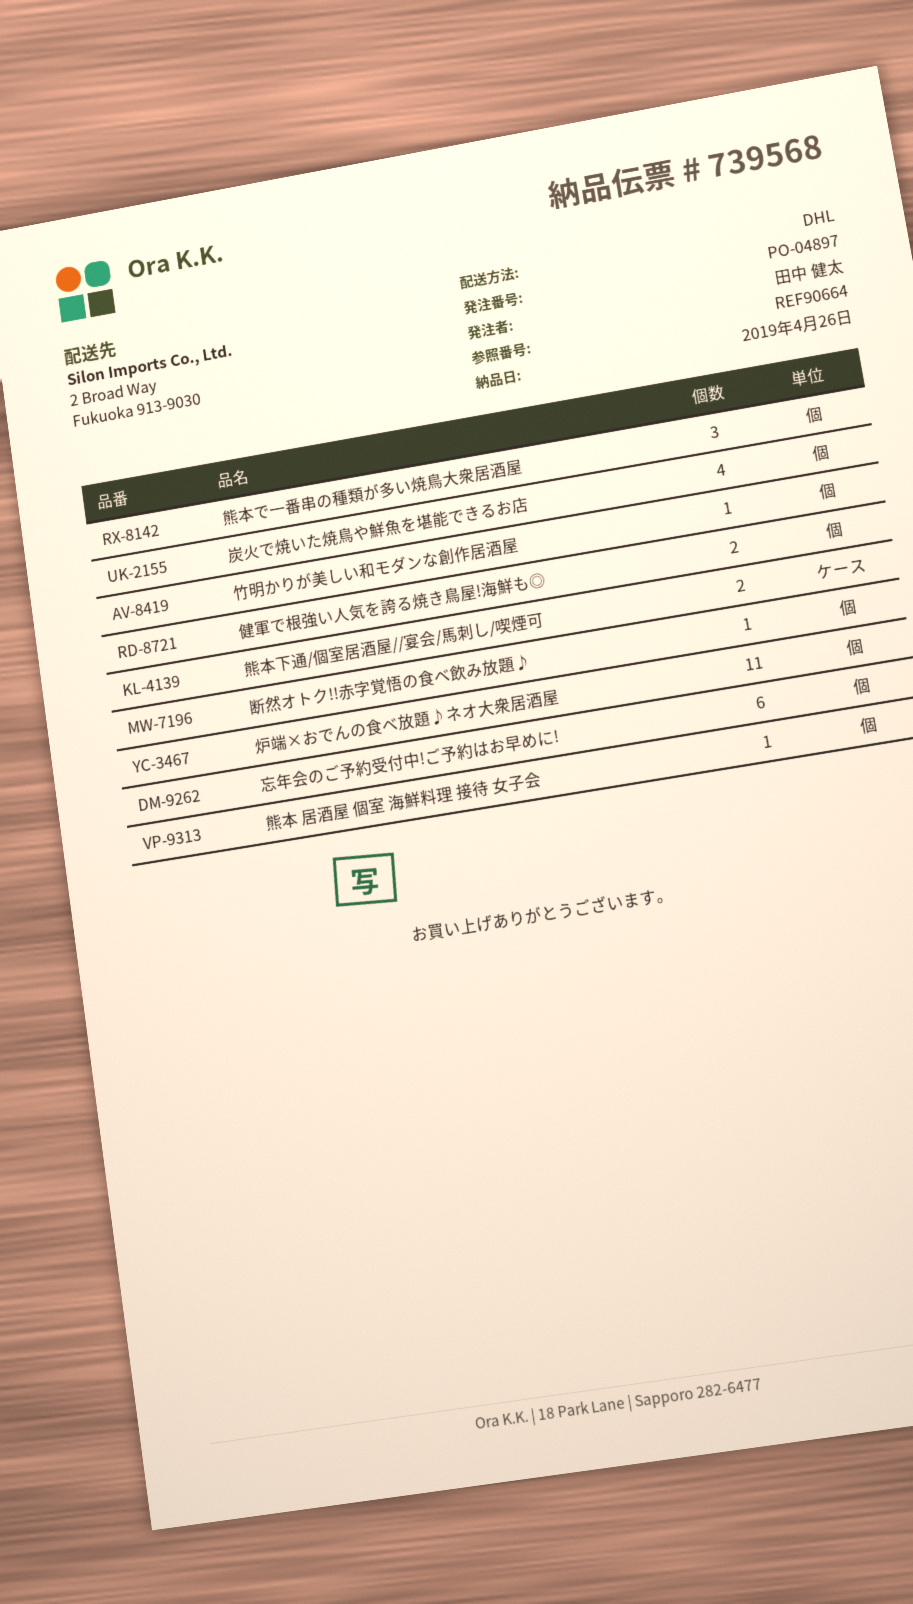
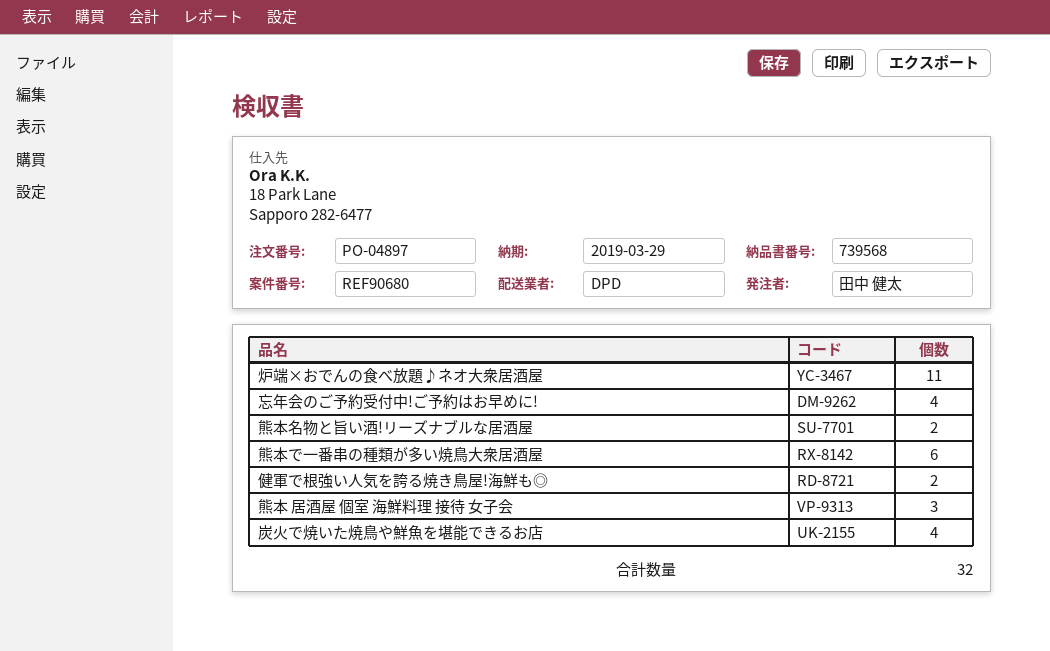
delivery date: 2019-04-26 -> 2019-03-29
reference: REF90664 -> REF90680
shipping method: DHL -> DPD
熊本で一番串の種類が多い焼鳥大衆居酒屋: 3 -> 6
竹明かりが美しい和モダンな創作居酒屋: 1 -> none
熊本下通/個室居酒屋//宴会/馬刺し/喫煙可: 2 -> none
断然オトク!!赤字覚悟の食べ飲み放題♪: 1 -> none
忘年会のご予約受付中!ご予約はお早めに!: 6 -> 4
熊本 居酒屋 個室 海鮮料理 接待 女子会: 1 -> 3
熊本名物と旨い酒!リーズナブルな居酒屋: none -> 2

